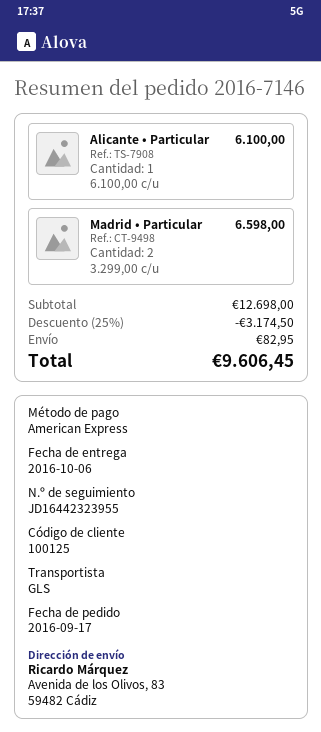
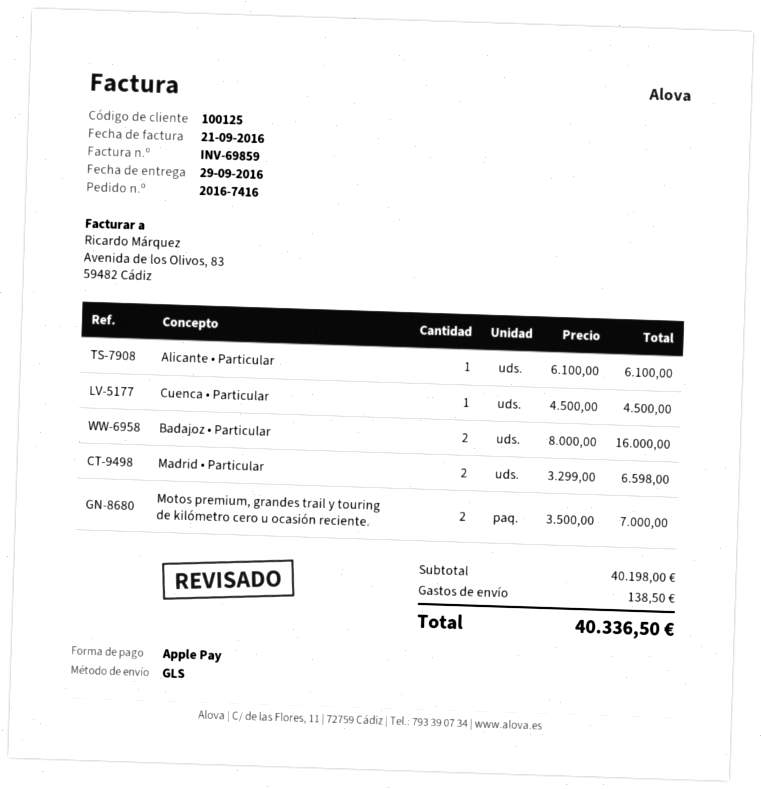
order number: 2016-7146 -> 2016-7416
delivery date: 2016-10-06 -> 2016-09-29
payment method: American Express -> Apple Pay
Cuenca • Particular: none -> 1 x 4500.00 = 4500.00
Badajoz • Particular: none -> 2 x 8000.00 = 16000.00
Motos premium, grandes trail y touring de kilómetro cero u ocasión reciente.: none -> 2 x 3500.00 = 7000.00
subtotal: 12698.00 -> 40198.00
discount: 25% = 3174.50 -> none
shipping: 82.95 -> 138.50
total: 9606.45 -> 40336.50

